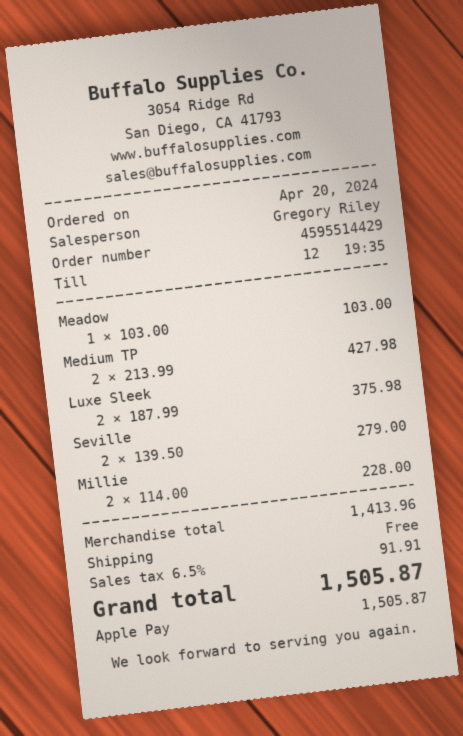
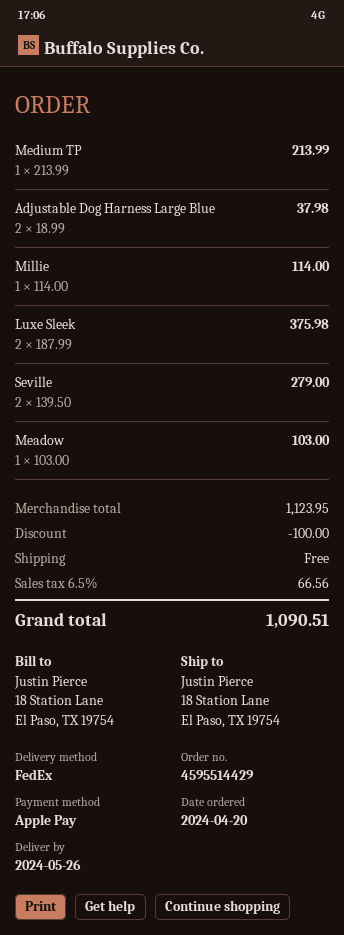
Medium TP: 2 x 213.99 = 427.98 -> 1 x 213.99 = 213.99
Millie: 2 x 114.00 = 228.00 -> 1 x 114.00 = 114.00
Adjustable Dog Harness Large Blue: none -> 2 x 18.99 = 37.98
subtotal: 1413.96 -> 1123.95
discount: none -> 100.00
tax: 6.5% = 91.91 -> 6.5% = 66.56
total: 1505.87 -> 1090.51

